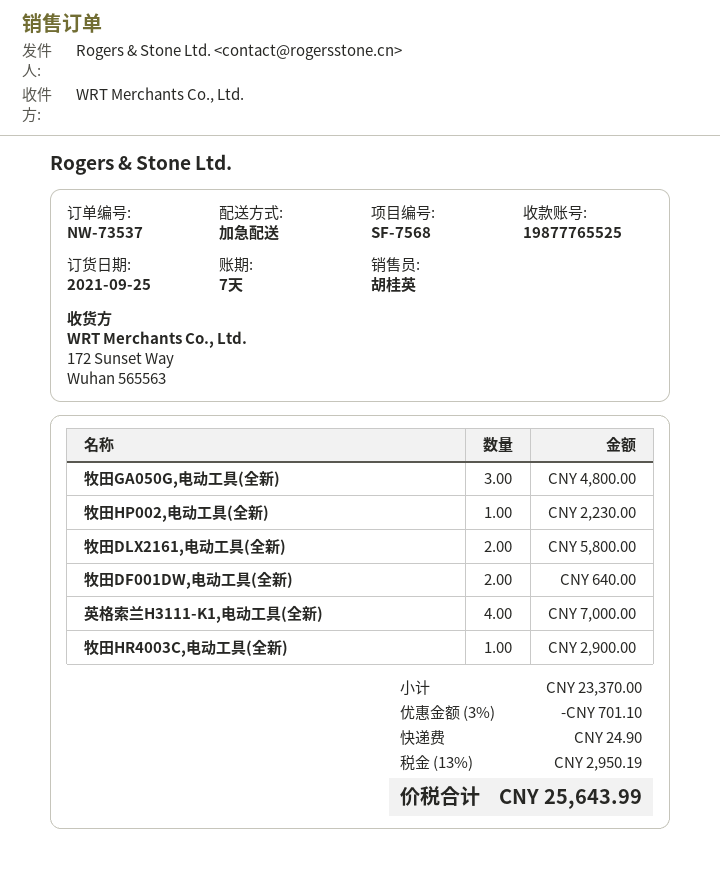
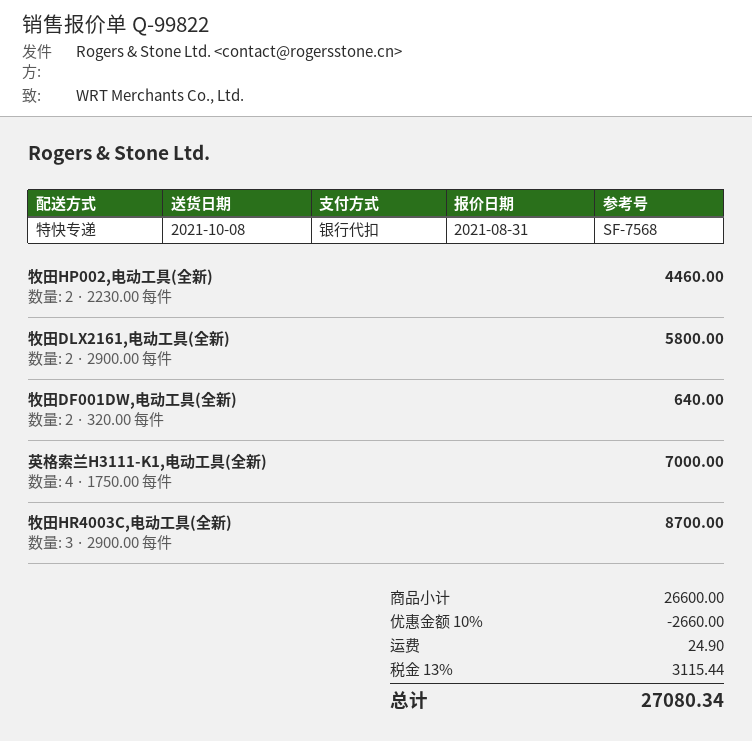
牧田GA050G,电动工具(全新): 3 for 4800.00 -> none
牧田HP002,电动工具(全新): 1 for 2230.00 -> 2 for 4460.00
牧田HR4003C,电动工具(全新): 1 for 2900.00 -> 3 for 8700.00
subtotal: 23370.00 -> 26600.00
discount: 3% = 701.10 -> 10% = 2660.00
tax: 13% = 2950.19 -> 13% = 3115.44
total: 25643.99 -> 27080.34

